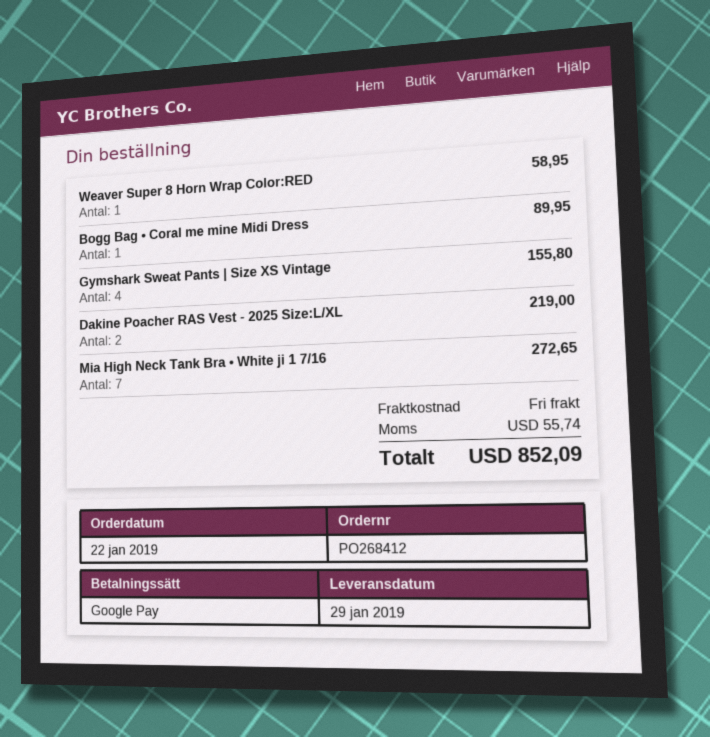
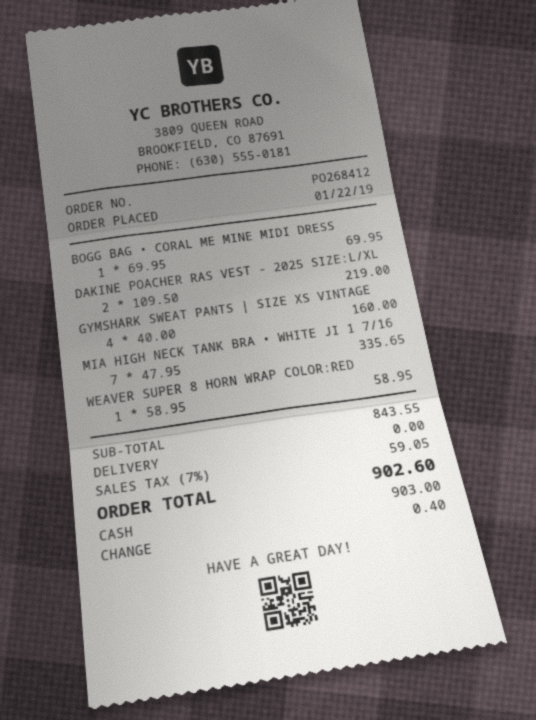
payment method: Google Pay -> cash
Bogg Bag • Coral me mine Midi Dress: 1 for 89.95 -> 1 for 69.95
Gymshark Sweat Pants | Size XS Vintage: 4 for 155.80 -> 4 for 160.00
Mia High Neck Tank Bra • White ji 1 7/16: 7 for 272.65 -> 7 for 335.65
tax: 55.74 -> 59.05
total: 852.09 -> 902.60

